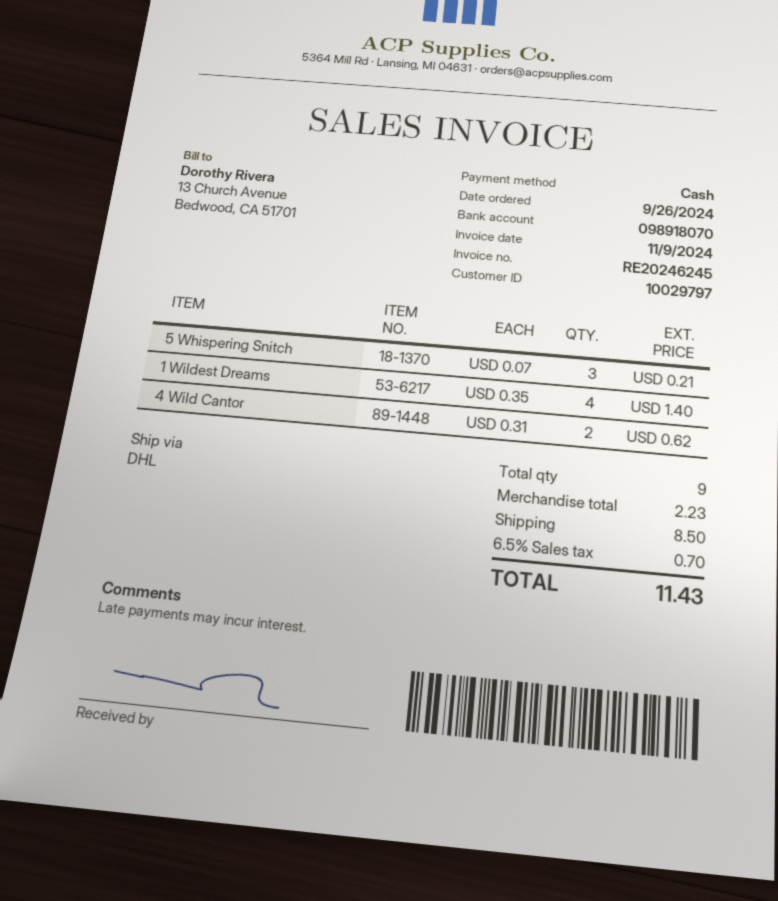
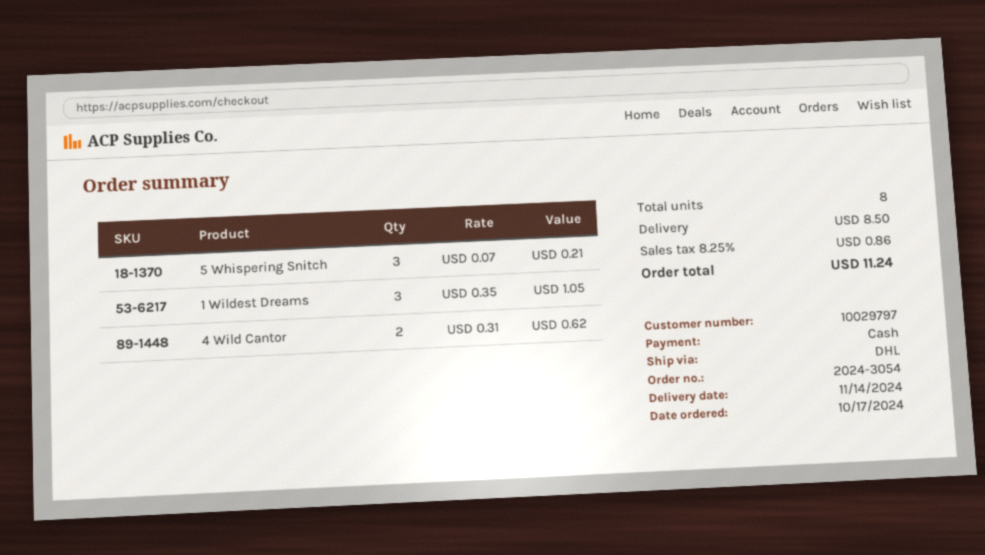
order date: 2024-09-26 -> 2024-10-17
1 Wildest Dreams: 4 x 0.35 = 1.40 -> 3 x 0.35 = 1.05
total quantity: 9 -> 8
tax: 6.5% = 0.70 -> 8.25% = 0.86
total: 11.43 -> 11.24

